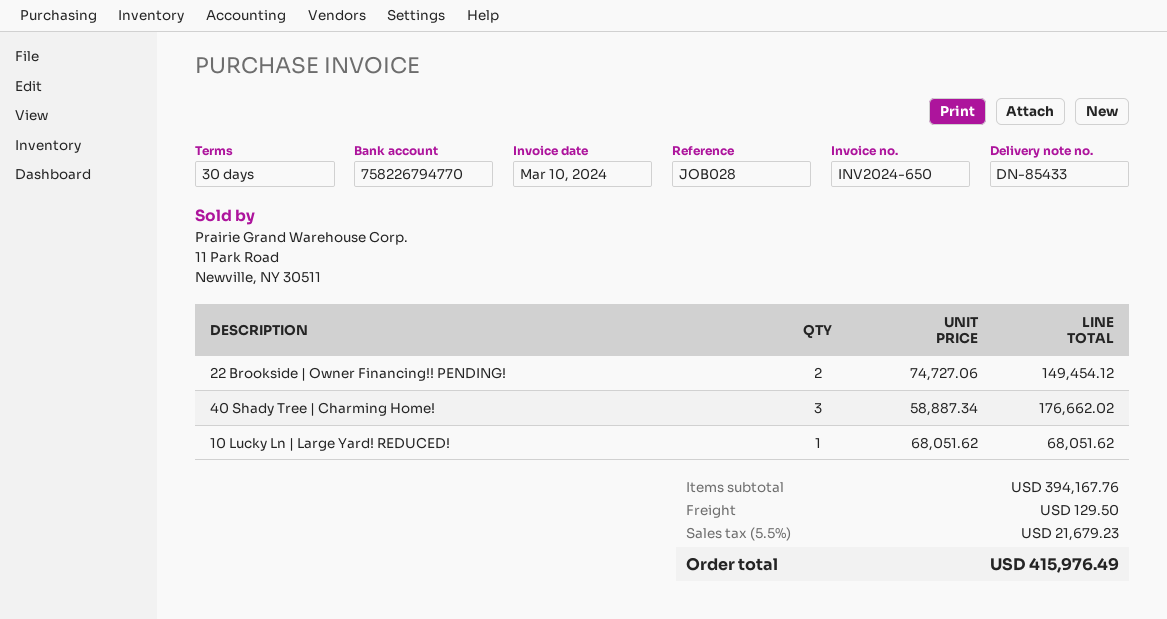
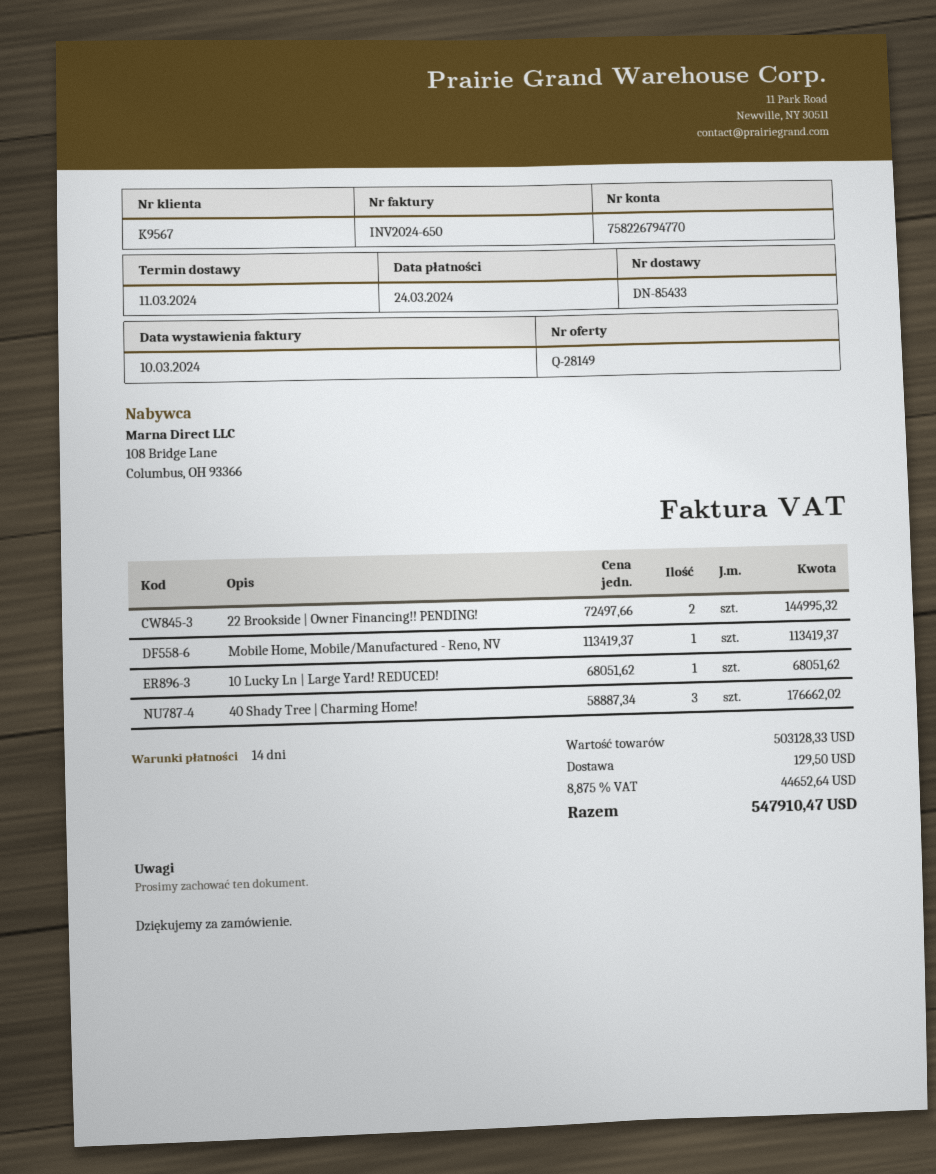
payment terms: 30 days -> 14 days
22 Brookside | Owner Financing!! PENDING!: 2 x 74727.06 = 149454.12 -> 2 x 72497.66 = 144995.32
Mobile Home, Mobile/Manufactured - Reno, NV: none -> 1 x 113419.37 = 113419.37
subtotal: 394167.76 -> 503128.33
tax: 5.5% = 21679.23 -> 8.875% = 44652.64
total: 415976.49 -> 547910.47

